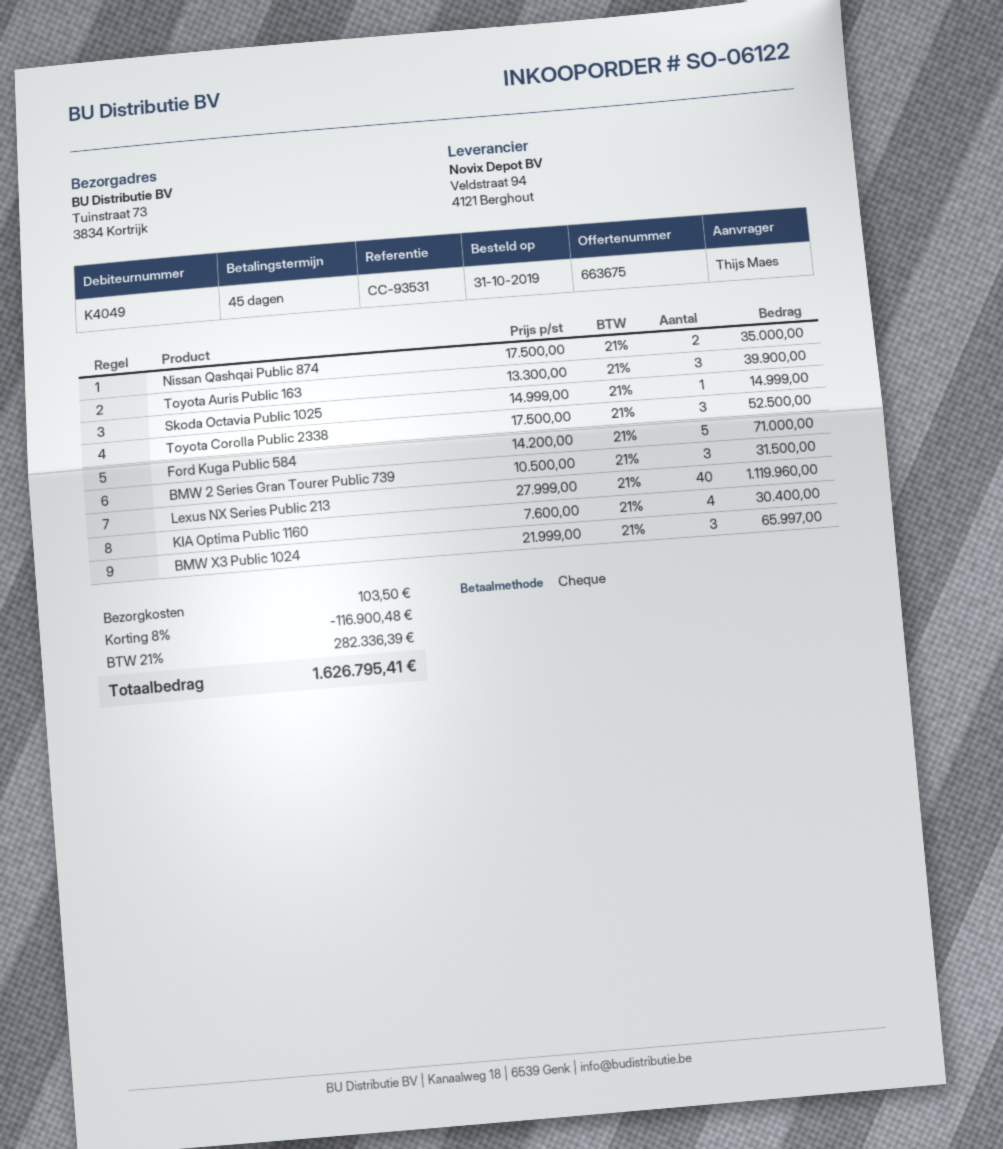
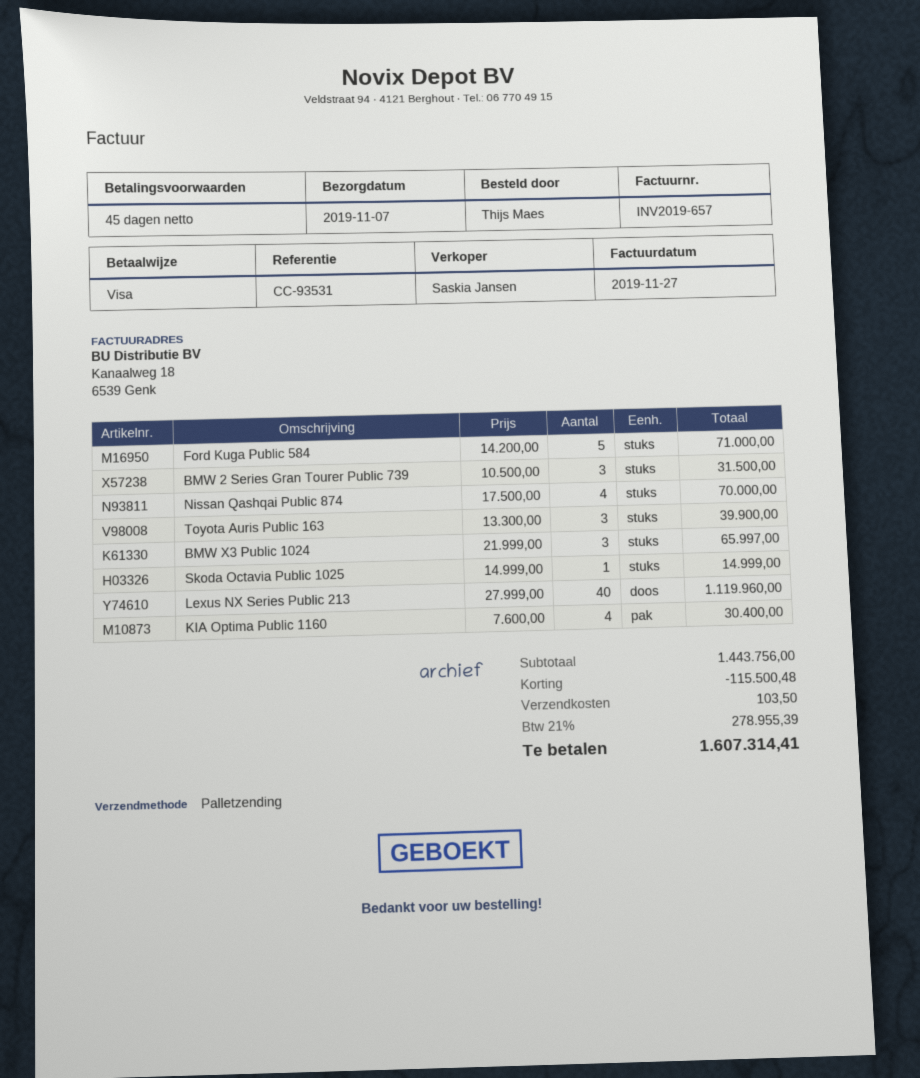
payment method: cheque -> Visa
Nissan Qashqai Public 874: 2 x 17500.00 = 35000.00 -> 4 x 17500.00 = 70000.00
Toyota Corolla Public 2338: 3 x 17500.00 = 52500.00 -> none
discount: 116900.48 -> 115500.48
tax: 21% = 282336.39 -> 21% = 278955.39
total: 1626795.41 -> 1607314.41

